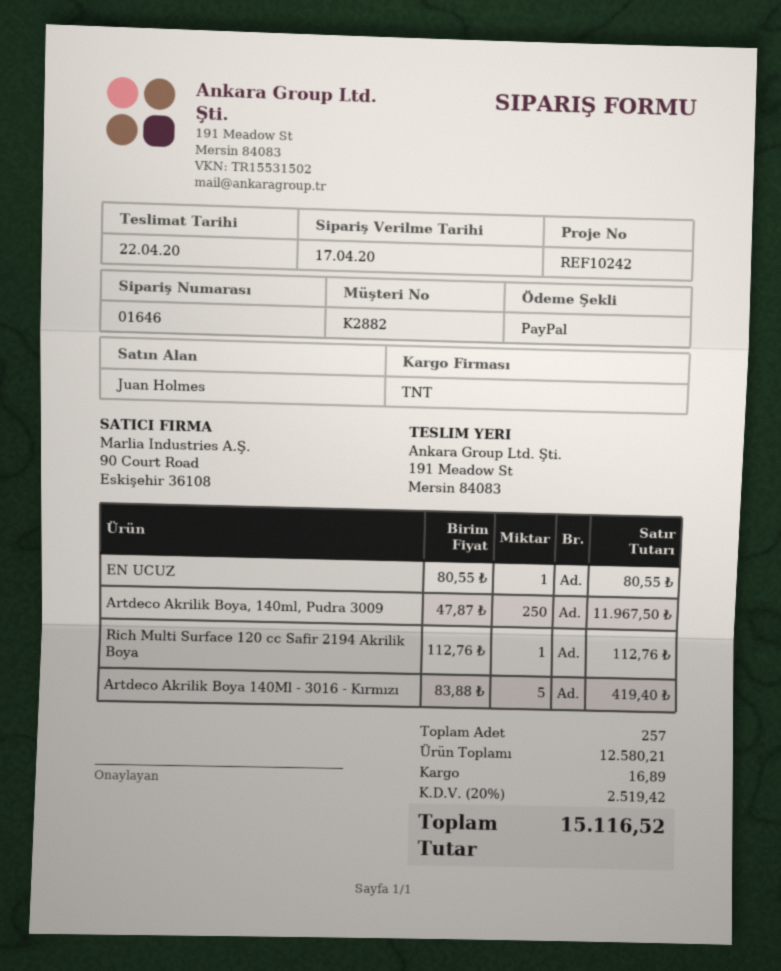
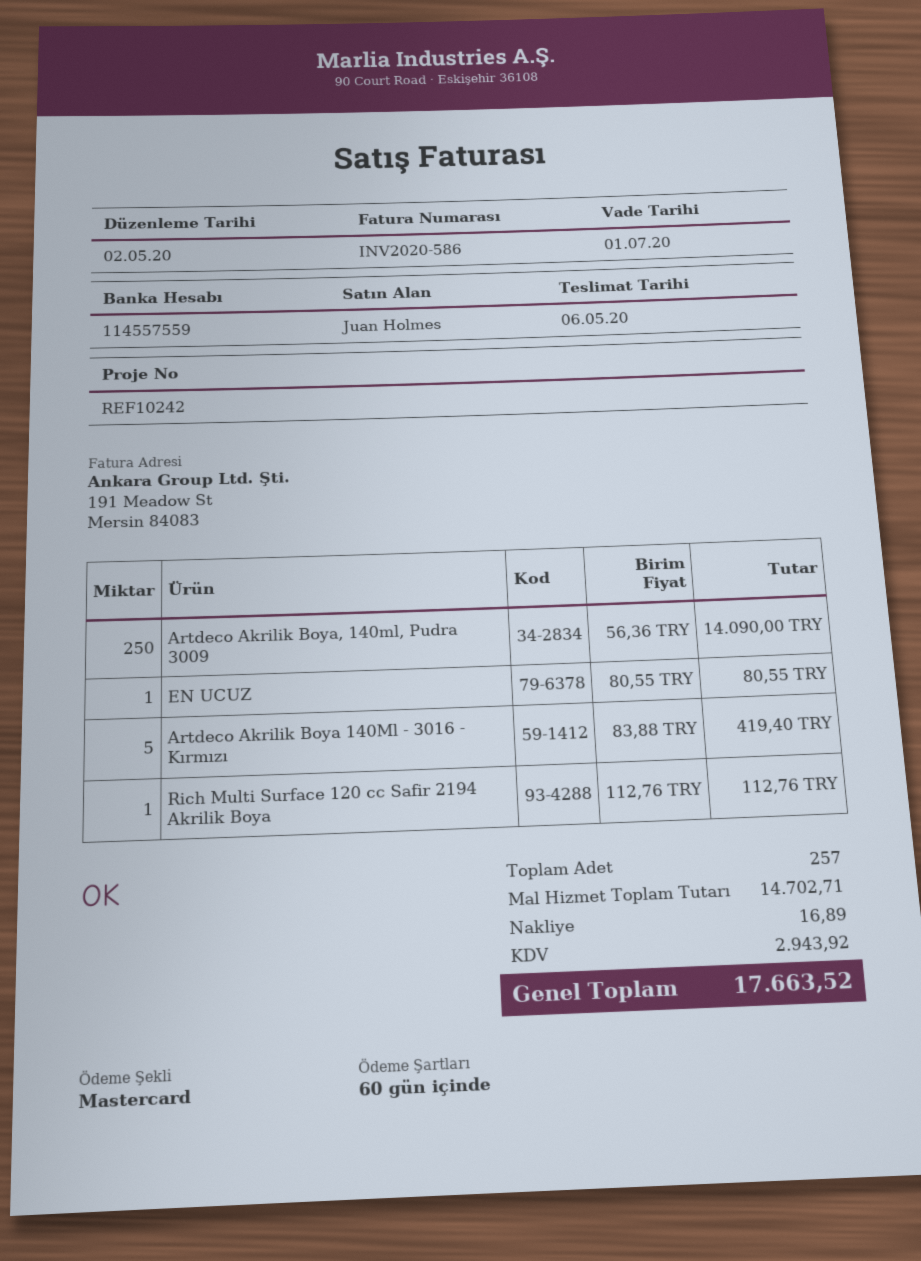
delivery date: 2020-04-22 -> 2020-05-06
payment method: PayPal -> Mastercard
Artdeco Akrilik Boya, 140ml, Pudra 3009: 250 x 47.87 = 11967.50 -> 250 x 56.36 = 14090.00
subtotal: 12580.21 -> 14702.71
tax: 2519.42 -> 2943.92
total: 15116.52 -> 17663.52

